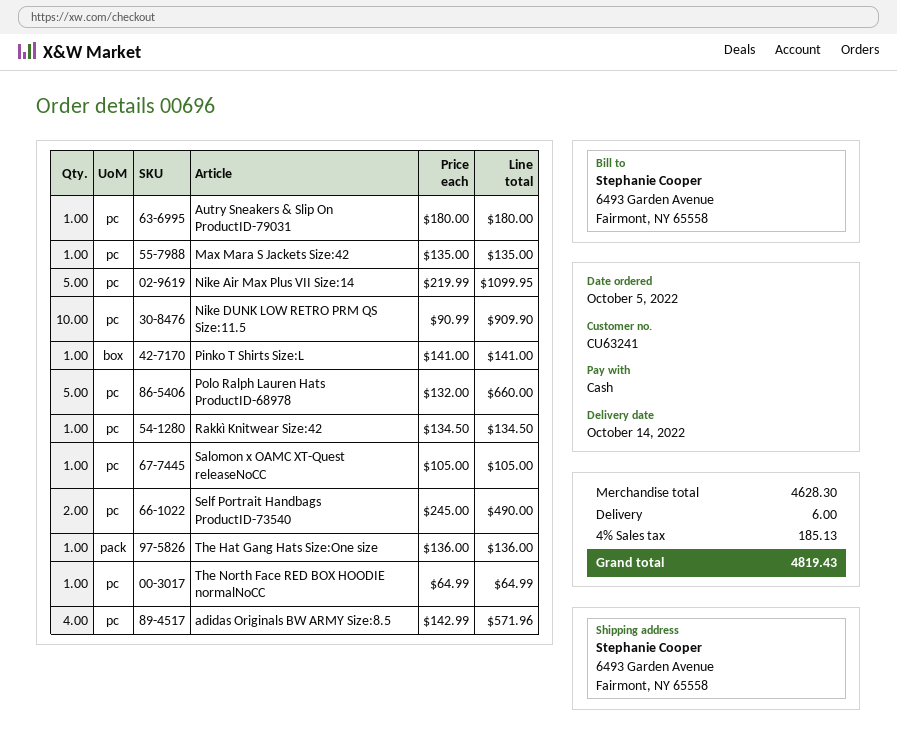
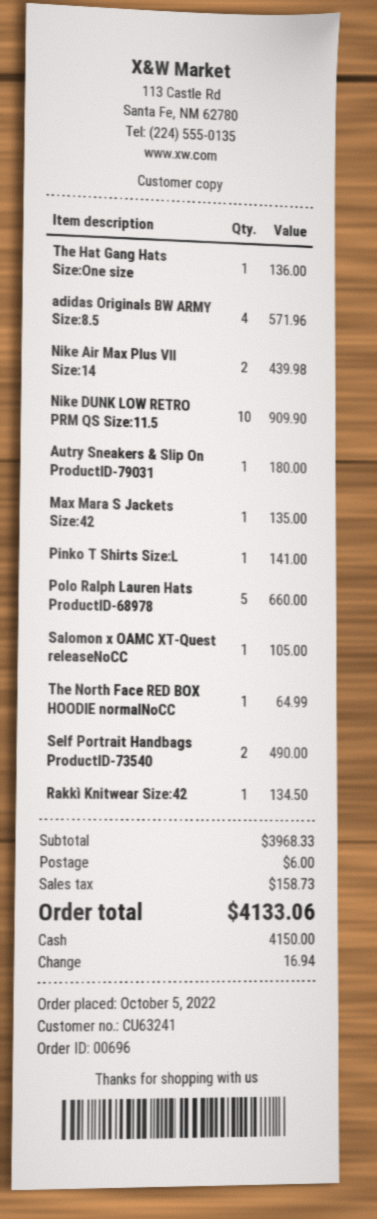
Nike Air Max Plus VII Size:14: 5 for 1099.95 -> 2 for 439.98
subtotal: 4628.30 -> 3968.33
tax: 185.13 -> 158.73
total: 4819.43 -> 4133.06

